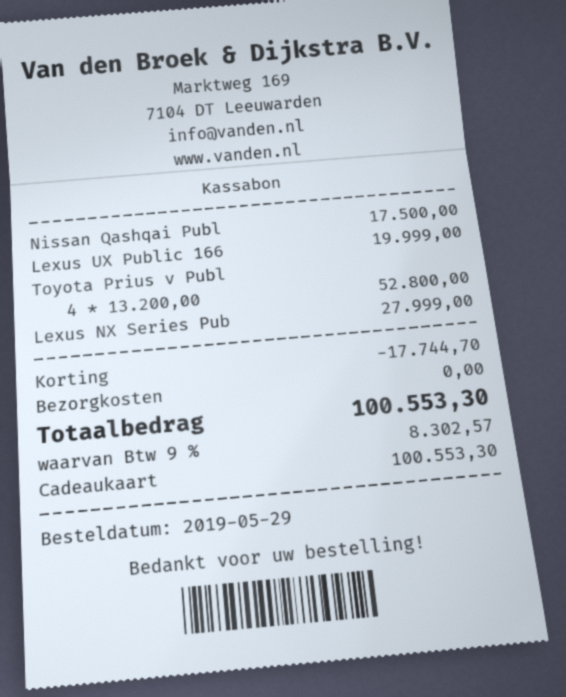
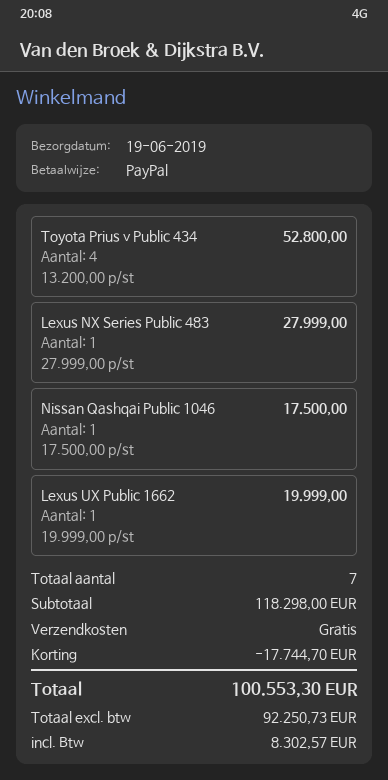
payment method: gift card -> PayPal

